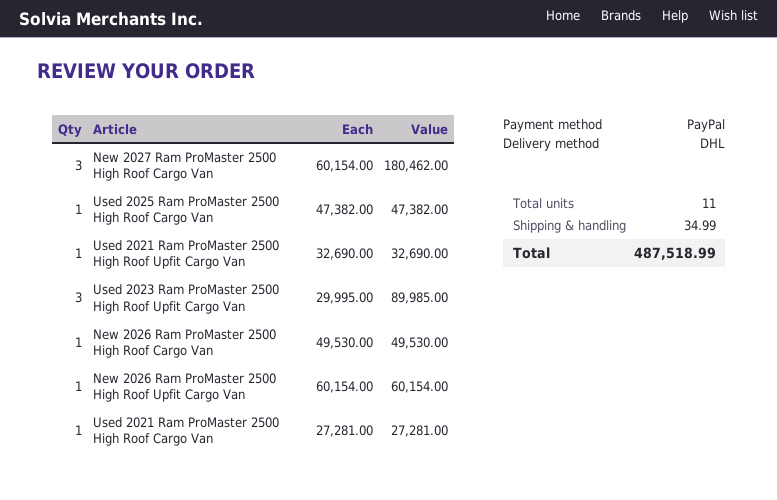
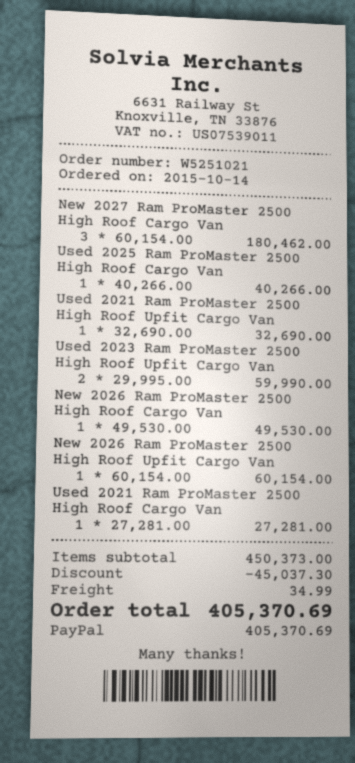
Used 2025 Ram ProMaster 2500 High Roof Cargo Van: 1 x 47382.00 = 47382.00 -> 1 x 40266.00 = 40266.00
Used 2023 Ram ProMaster 2500 High Roof Upfit Cargo Van: 3 x 29995.00 = 89985.00 -> 2 x 29995.00 = 59990.00
discount: none -> 45037.30
total: 487518.99 -> 405370.69

